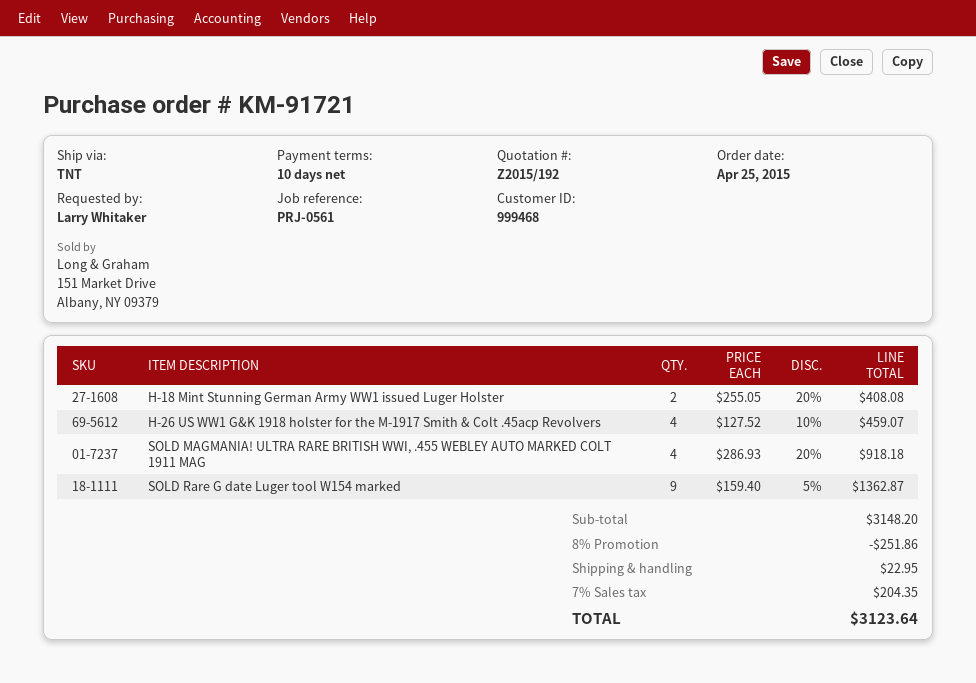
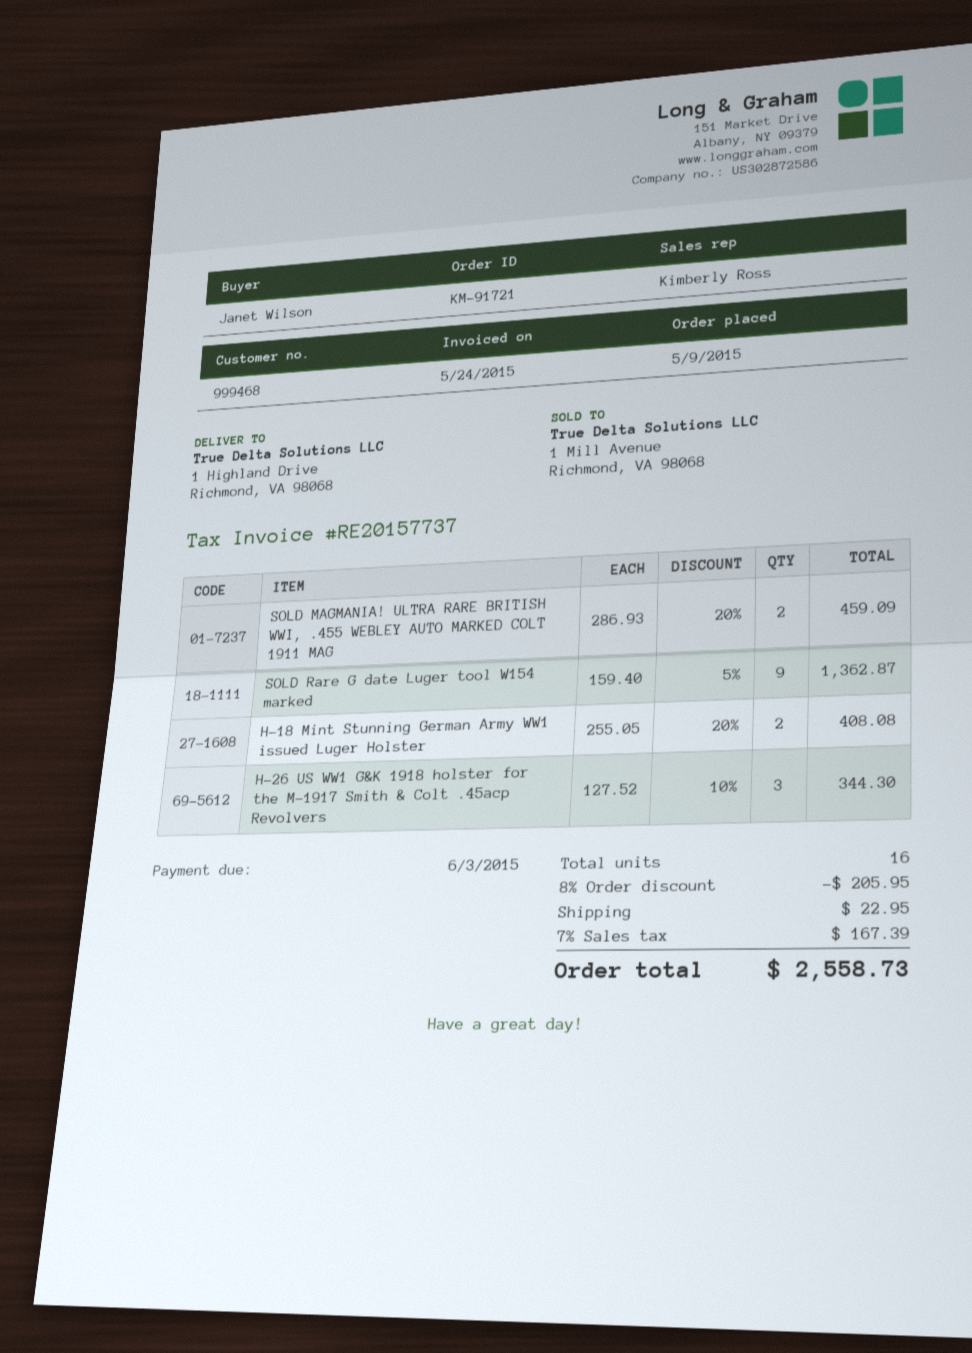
order date: 2015-04-25 -> 2015-05-09
ordered by: Larry Whitaker -> Janet Wilson
H-26 US WW1 G&K 1918 holster for the M-1917 Smith & Colt .45acp Revolvers: 4 x 127.52 - 10% = 459.07 -> 3 x 127.52 - 10% = 344.30
SOLD MAGMANIA! ULTRA RARE BRITISH WWI, .455 WEBLEY AUTO MARKED COLT 1911 MAG: 4 x 286.93 - 20% = 918.18 -> 2 x 286.93 - 20% = 459.09
discount: 8% = 251.86 -> 8% = 205.95
tax: 7% = 204.35 -> 7% = 167.39
total: 3123.64 -> 2558.73

